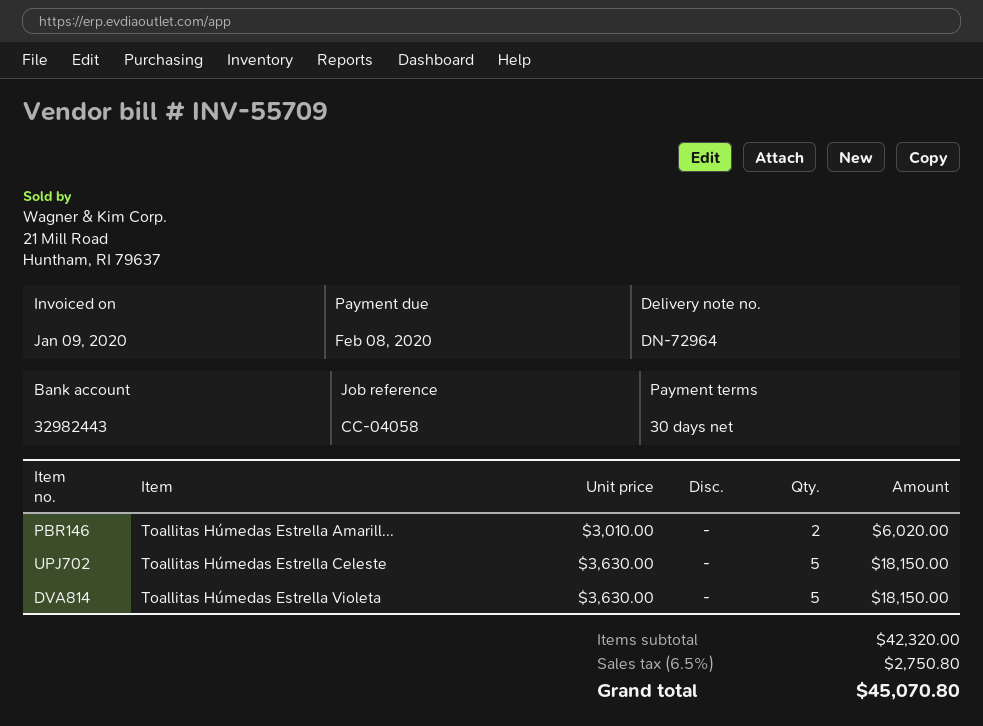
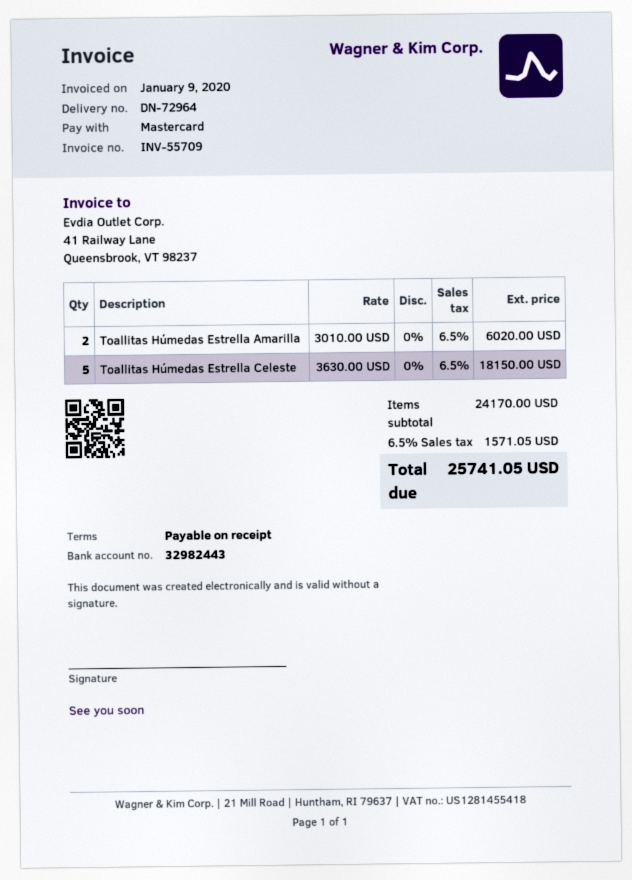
payment terms: 30 days -> on receipt
Toallitas Húmedas Estrella Violeta: 5 x 3630.00 = 18150.00 -> none
subtotal: 42320.00 -> 24170.00
tax: 6.5% = 2750.80 -> 6.5% = 1571.05
total: 45070.80 -> 25741.05

